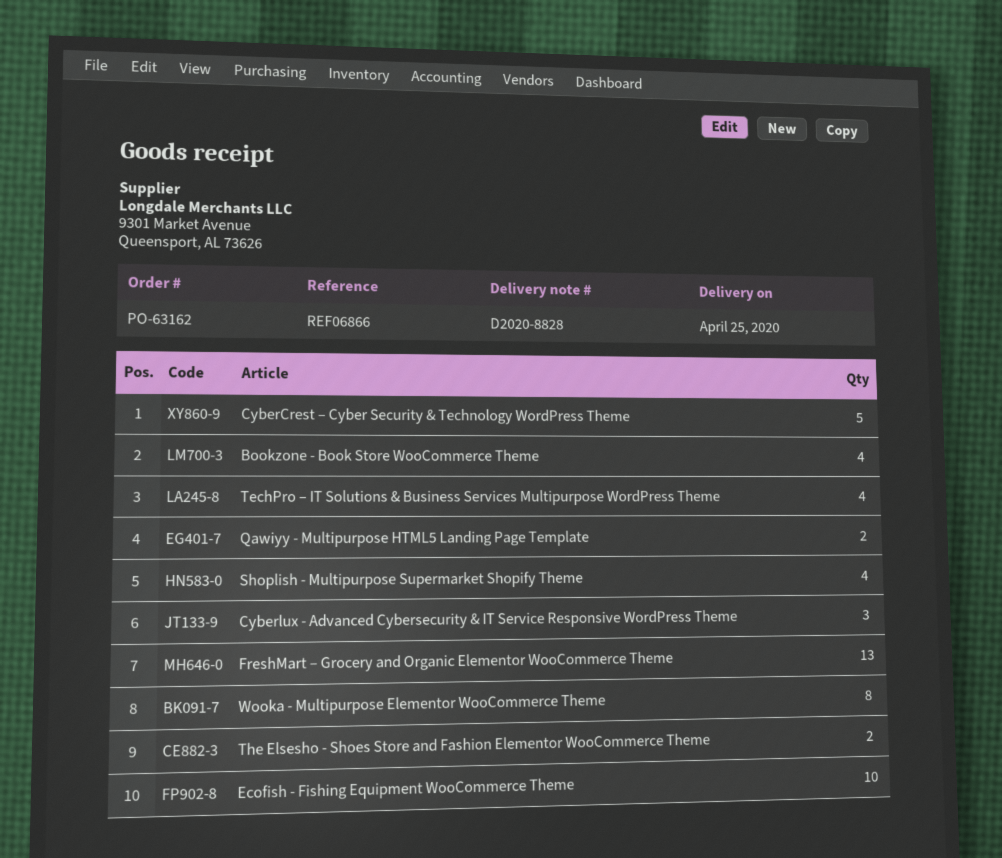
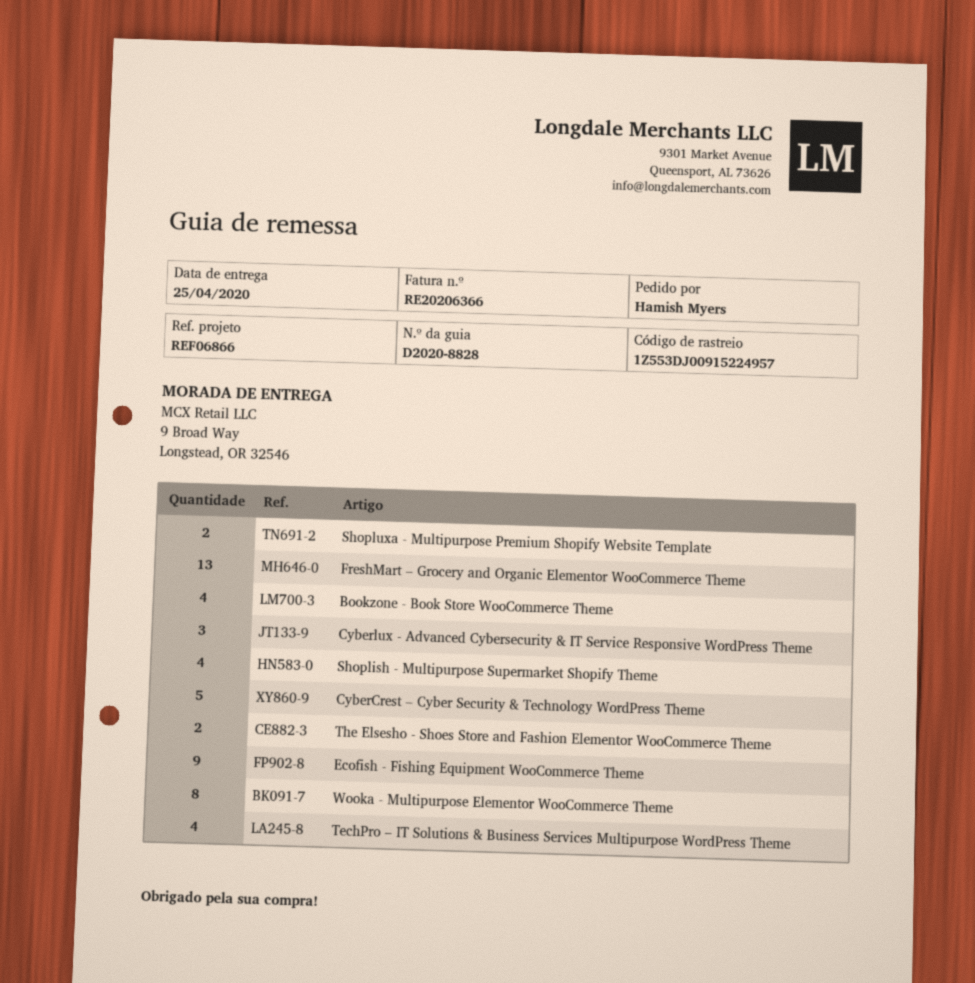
Qawiyy - Multipurpose HTML5 Landing Page Template: 2 -> none
Ecofish - Fishing Equipment WooCommerce Theme: 10 -> 9
Shopluxa - Multipurpose Premium Shopify Website Template: none -> 2

